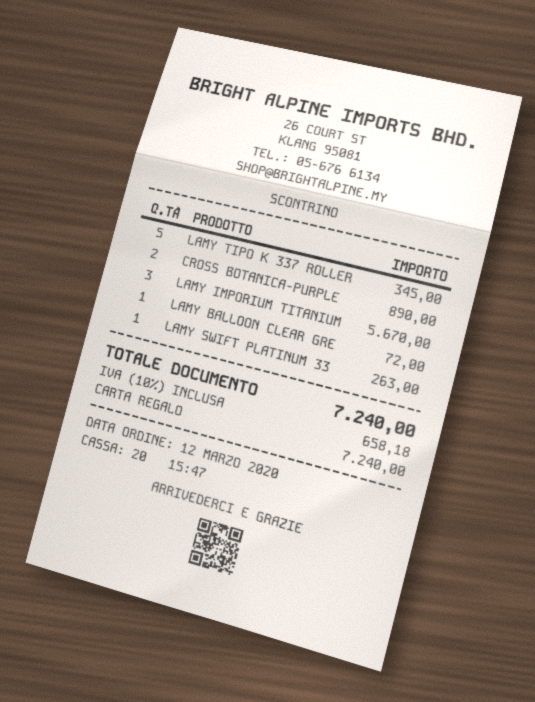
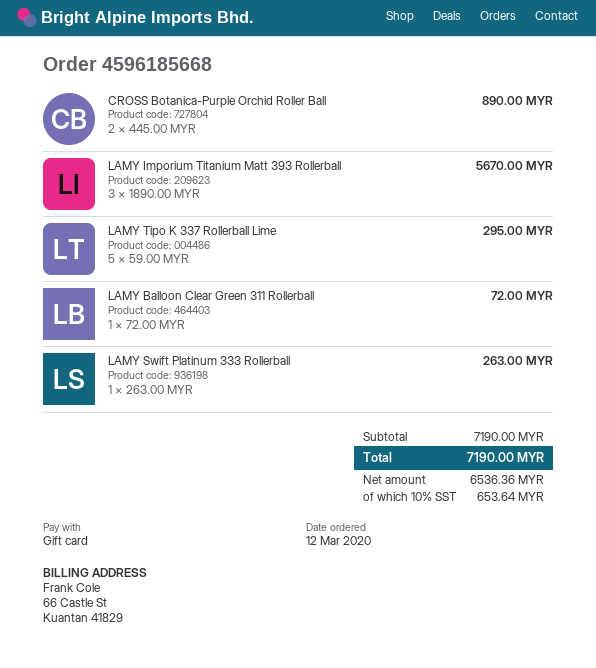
LAMY TIPO K 337 ROLLER: 5 for 345.00 -> 5 for 295.00
tax: 10% = 658.18 -> 10% = 653.64
total: 7240.00 -> 7190.00

